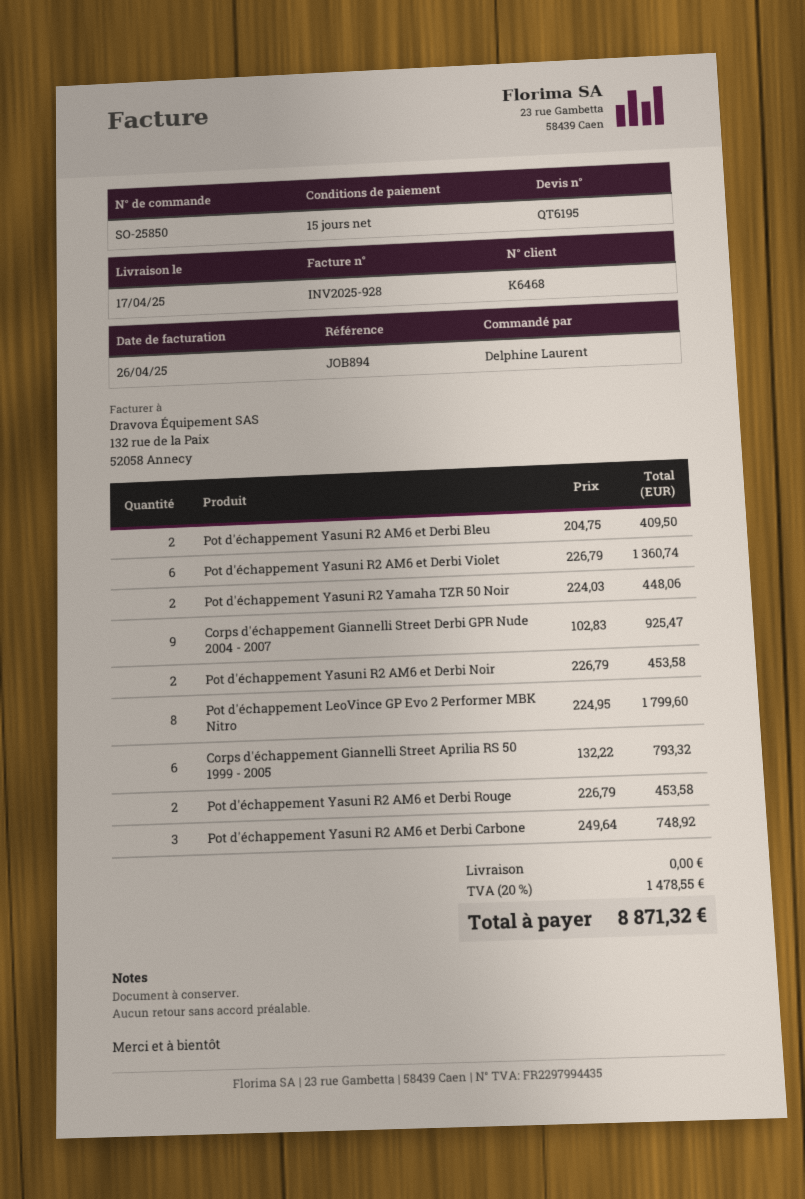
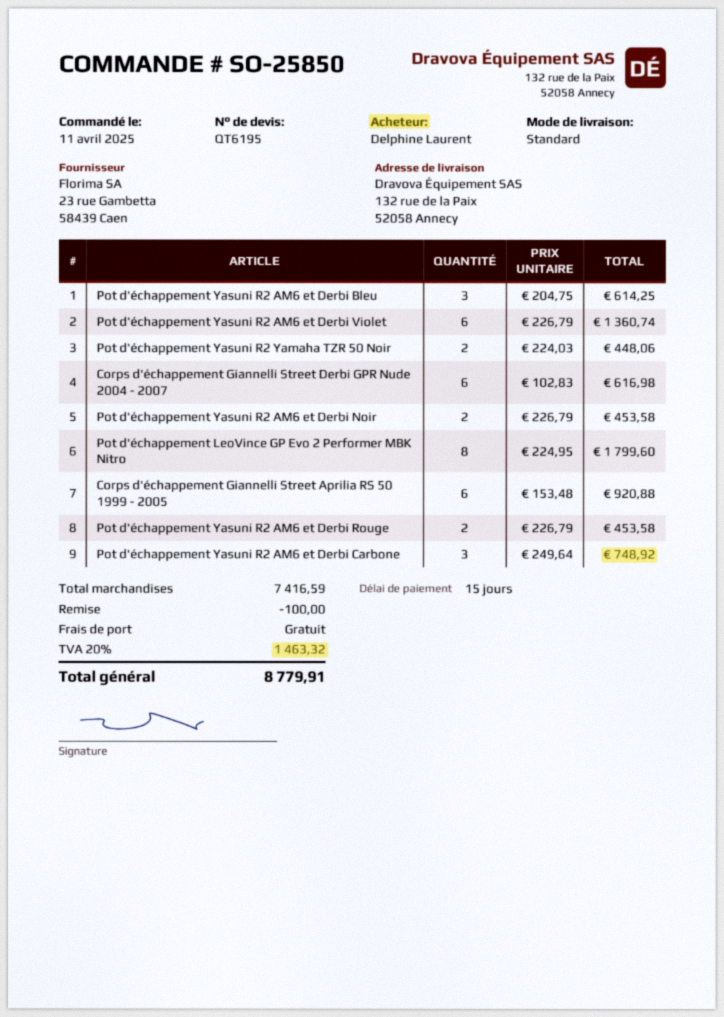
Pot d'échappement Yasuni R2 AM6 et Derbi Bleu: 2 x 204.75 = 409.50 -> 3 x 204.75 = 614.25
Corps d'échappement Giannelli Street Derbi GPR Nude 2004 - 2007: 9 x 102.83 = 925.47 -> 6 x 102.83 = 616.98
Corps d'échappement Giannelli Street Aprilia RS 50 1999 - 2005: 6 x 132.22 = 793.32 -> 6 x 153.48 = 920.88
discount: none -> 100.00
tax: 20% = 1478.55 -> 20% = 1463.32
total: 8871.32 -> 8779.91

